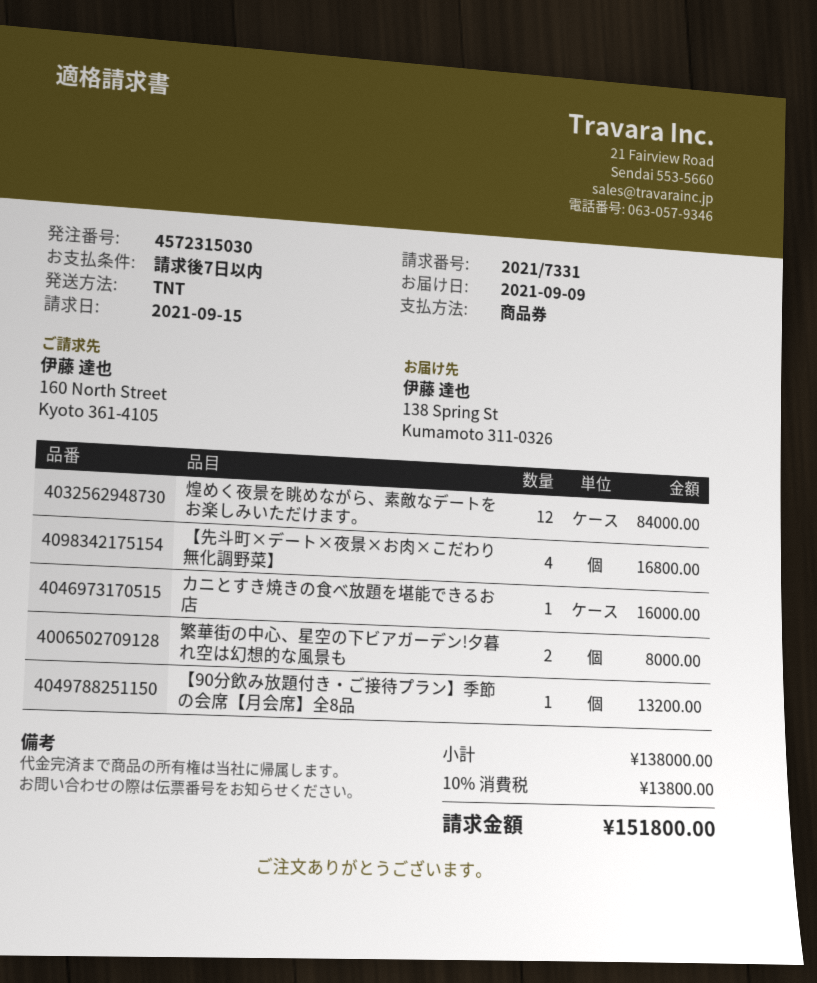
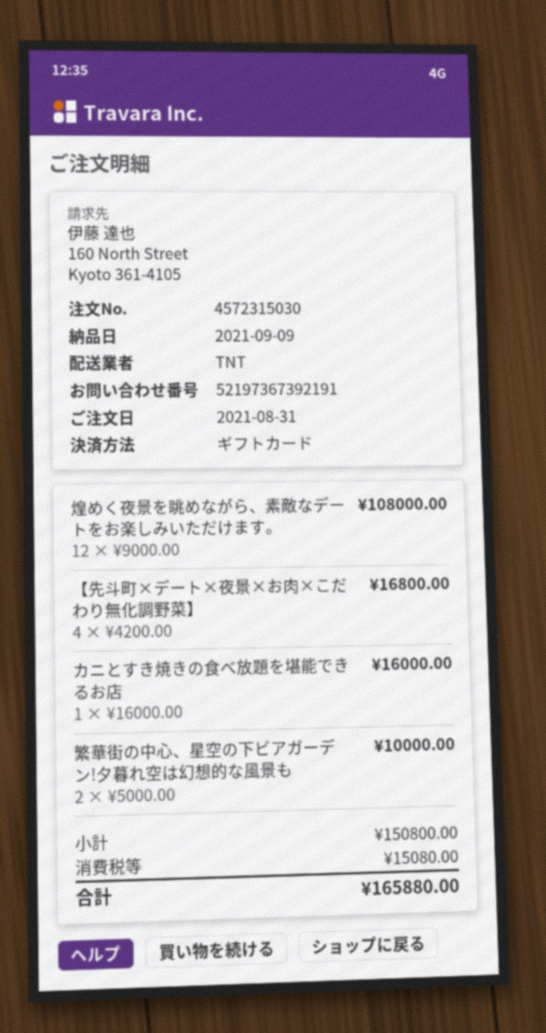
煌めく夜景を眺めながら、素敵なデートをお楽しみいただけます。: 12 for 84000.00 -> 12 for 108000.00
繁華街の中心、星空の下ビアガーデン!夕暮れ空は幻想的な風景も: 2 for 8000.00 -> 2 for 10000.00
【90分飲み放題付き・ご接待プラン】季節の会席【月会席】全8品: 1 for 13200.00 -> none
subtotal: 138000.00 -> 150800.00
tax: 13800.00 -> 15080.00
total: 151800.00 -> 165880.00

